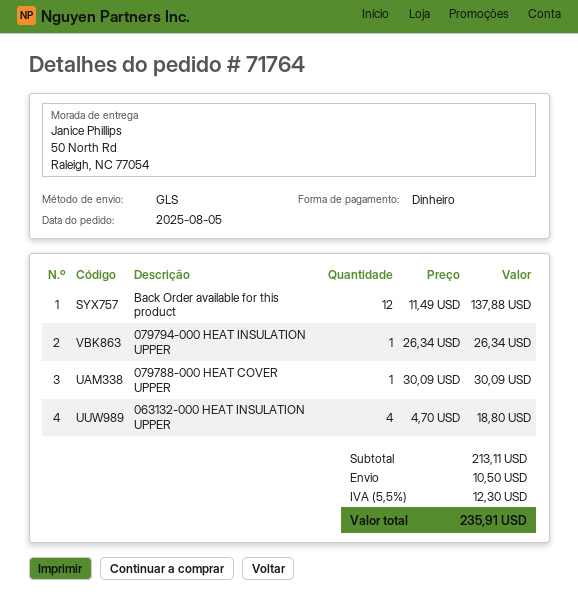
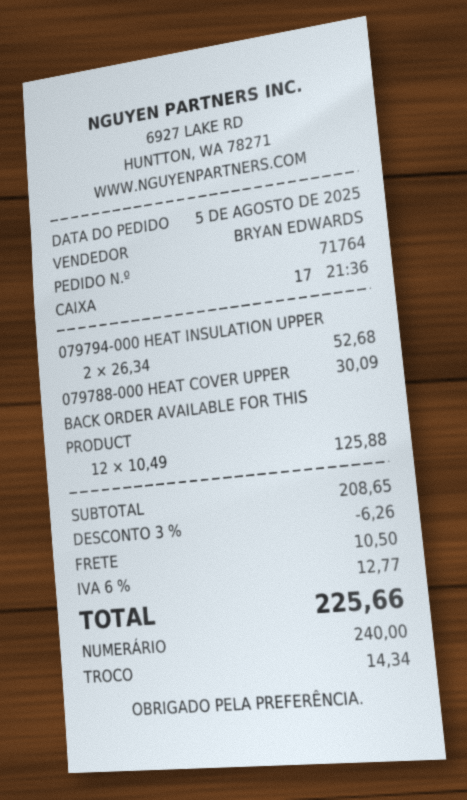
Back Order available for this product: 12 x 11.49 = 137.88 -> 12 x 10.49 = 125.88
079794-000 HEAT INSULATION UPPER: 1 x 26.34 = 26.34 -> 2 x 26.34 = 52.68
063132-000 HEAT INSULATION UPPER: 4 x 4.70 = 18.80 -> none
subtotal: 213.11 -> 208.65
discount: none -> 3% = 6.26
tax: 5.5% = 12.30 -> 6% = 12.77
total: 235.91 -> 225.66

